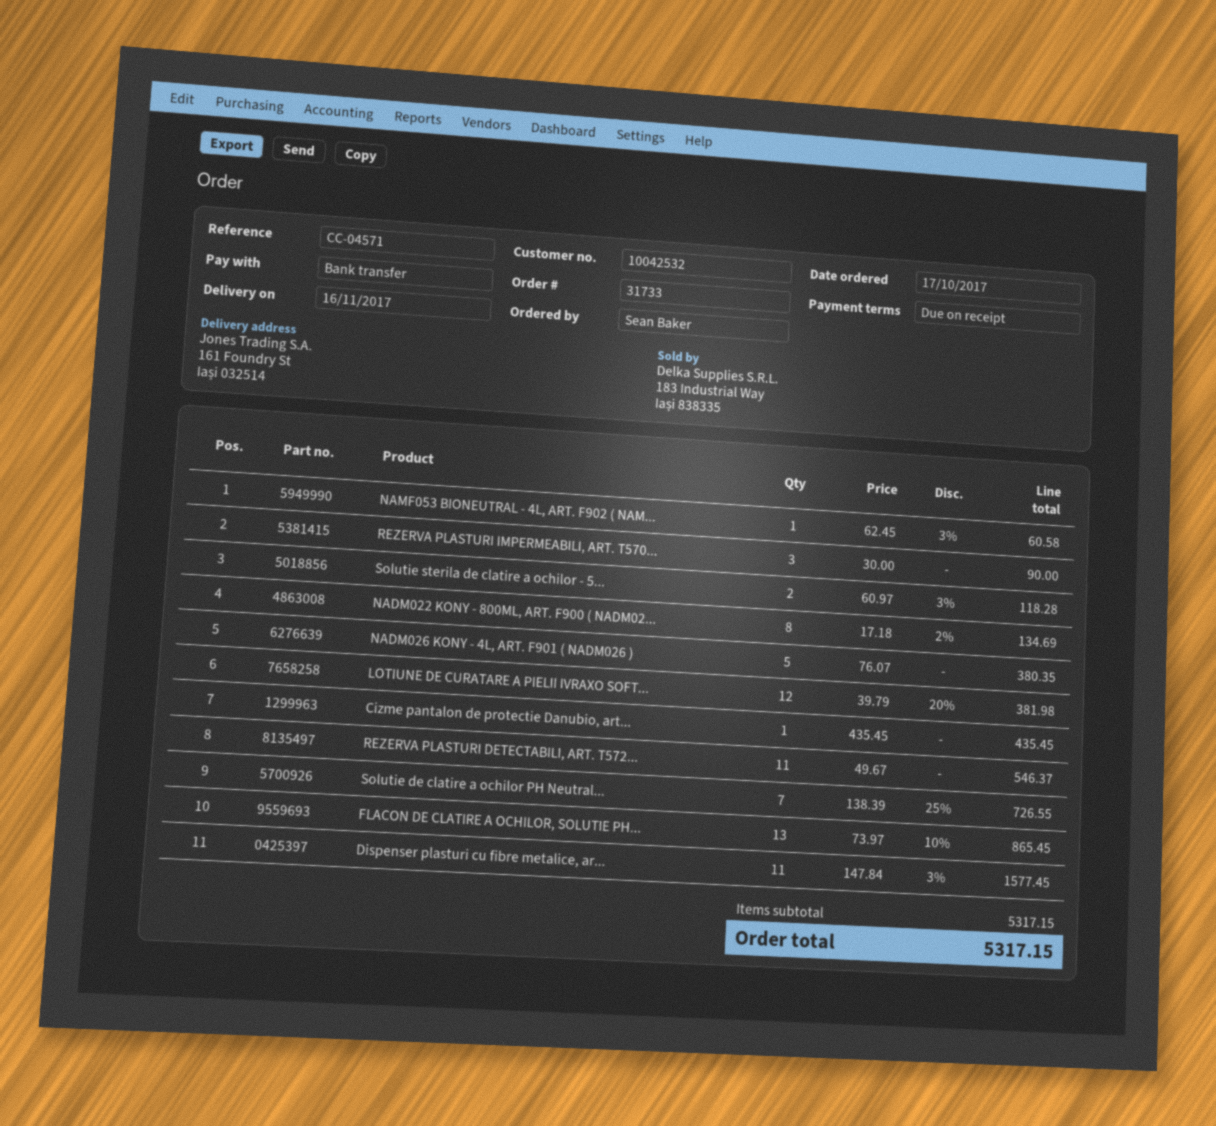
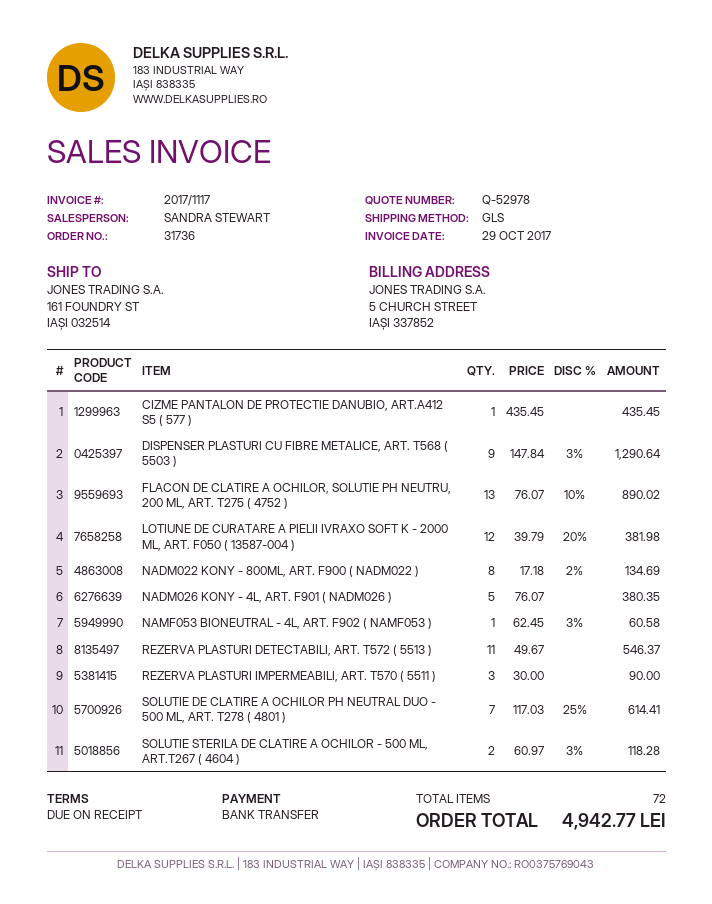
order number: 31733 -> 31736
Solutie de clatire a ochilor PH Neutral...: 7 x 138.39 - 25% = 726.55 -> 7 x 117.03 - 25% = 614.41
FLACON DE CLATIRE A OCHILOR, SOLUTIE PH...: 13 x 73.97 - 10% = 865.45 -> 13 x 76.07 - 10% = 890.02
Dispenser plasturi cu fibre metalice, ar...: 11 x 147.84 - 3% = 1577.45 -> 9 x 147.84 - 3% = 1290.64
total: 5317.15 -> 4942.77

